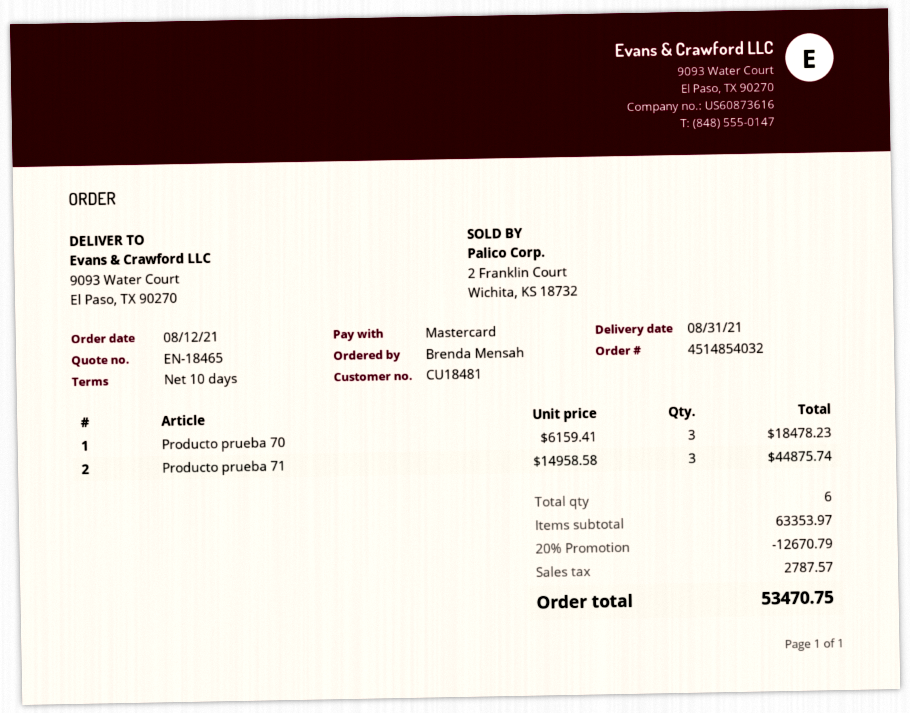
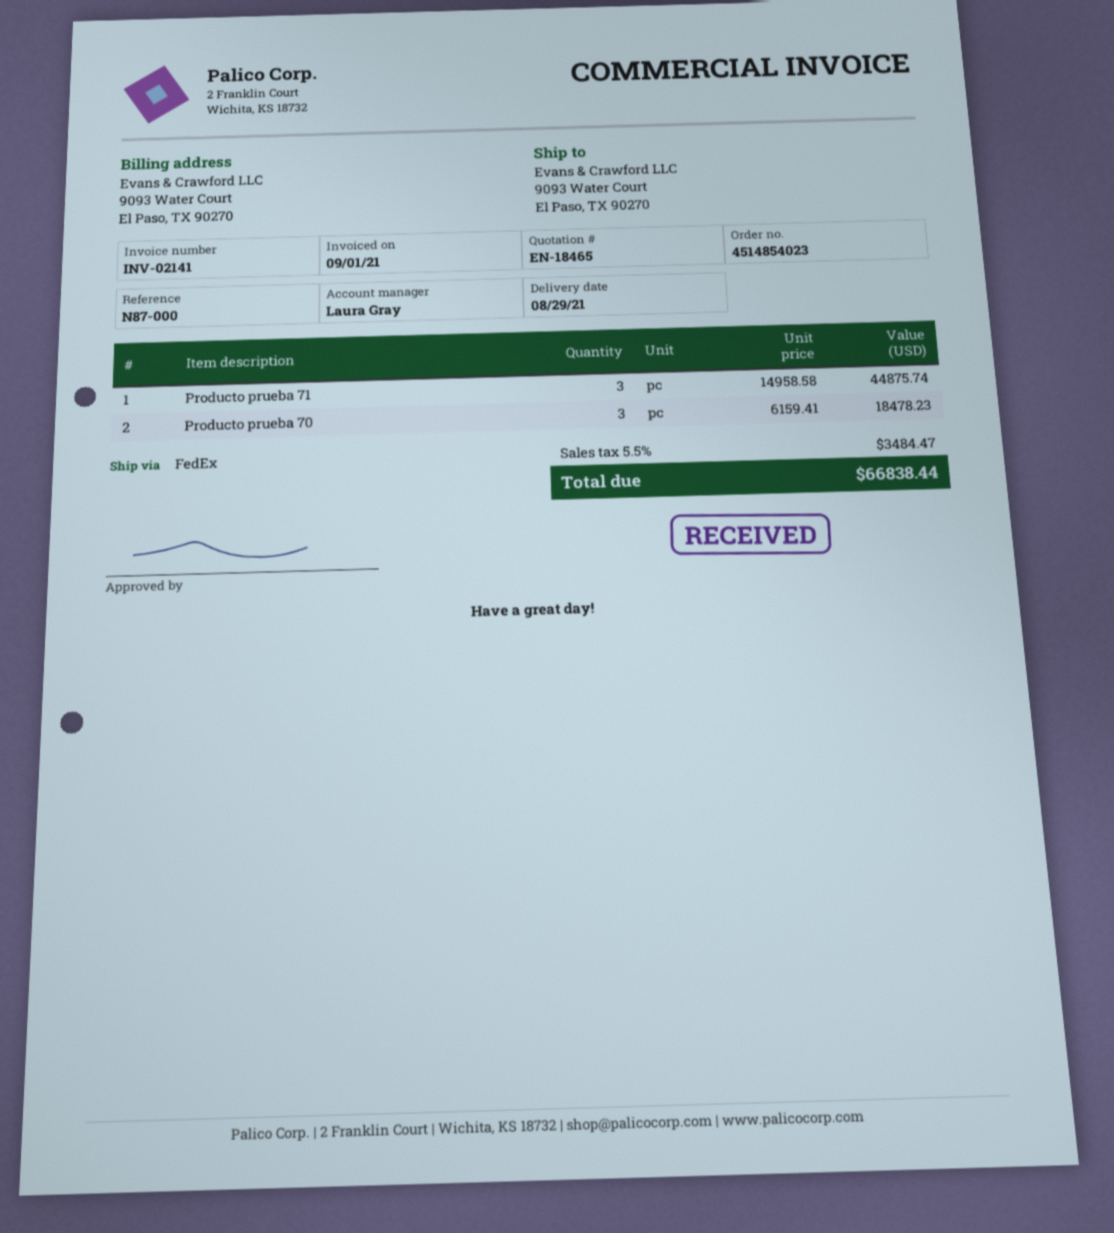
order number: 4514854032 -> 4514854023
delivery date: 2021-08-31 -> 2021-08-29
discount: 20% = 12670.79 -> none
tax: 2787.57 -> 3484.47
total: 53470.75 -> 66838.44

